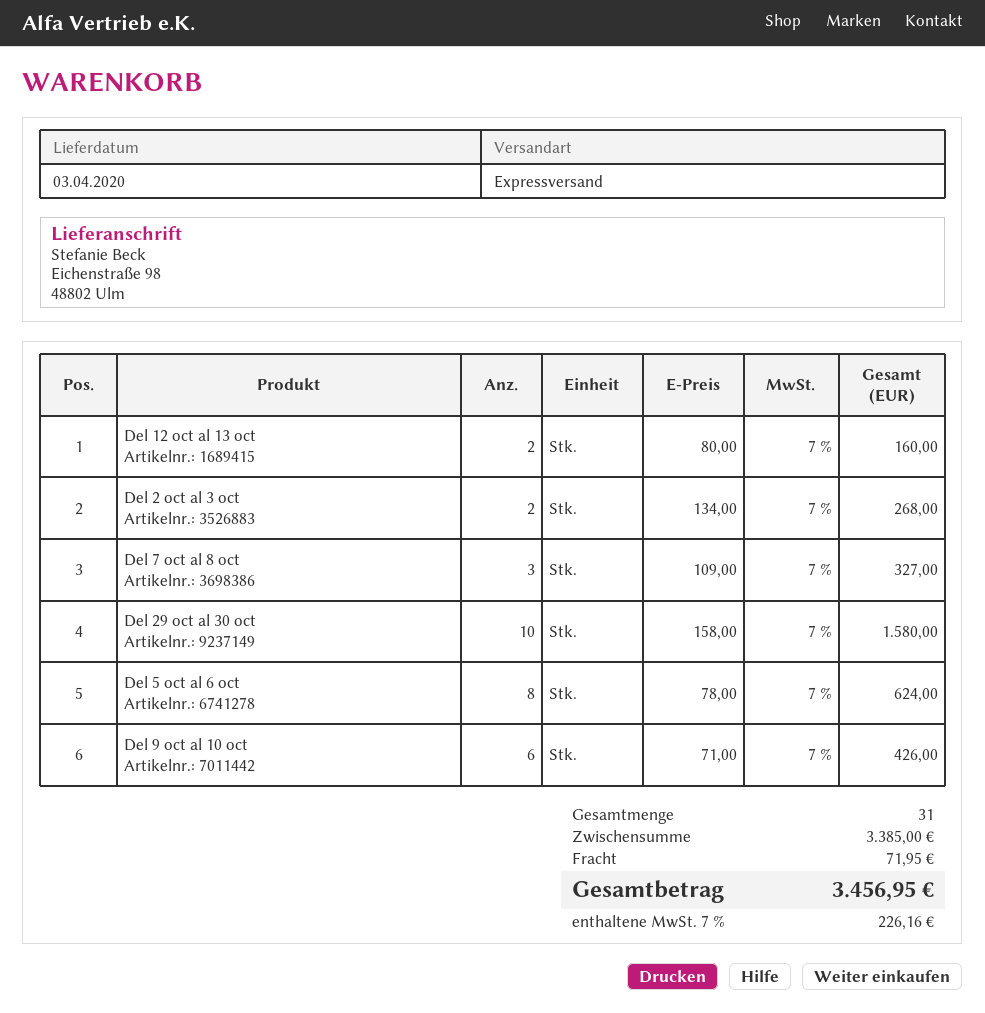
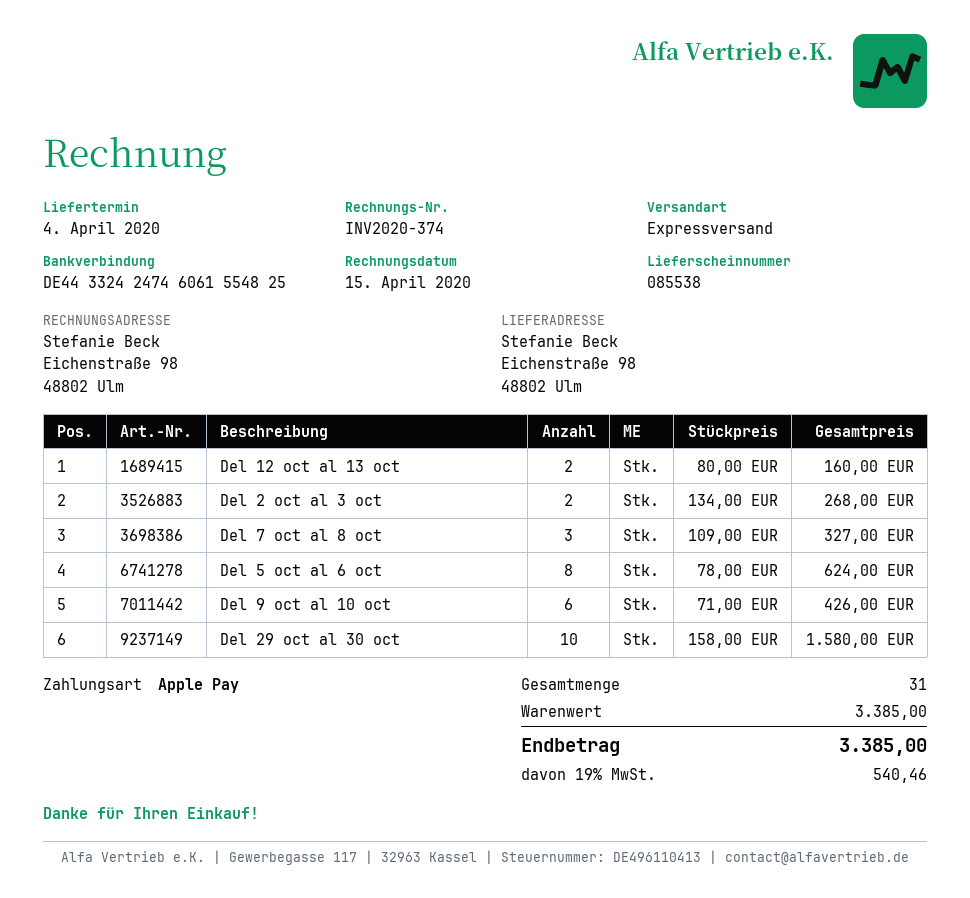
delivery date: 2020-04-03 -> 2020-04-04
shipping: 71.95 -> none
tax: 7% = 226.16 -> 19% = 540.46
total: 3456.95 -> 3385.00

